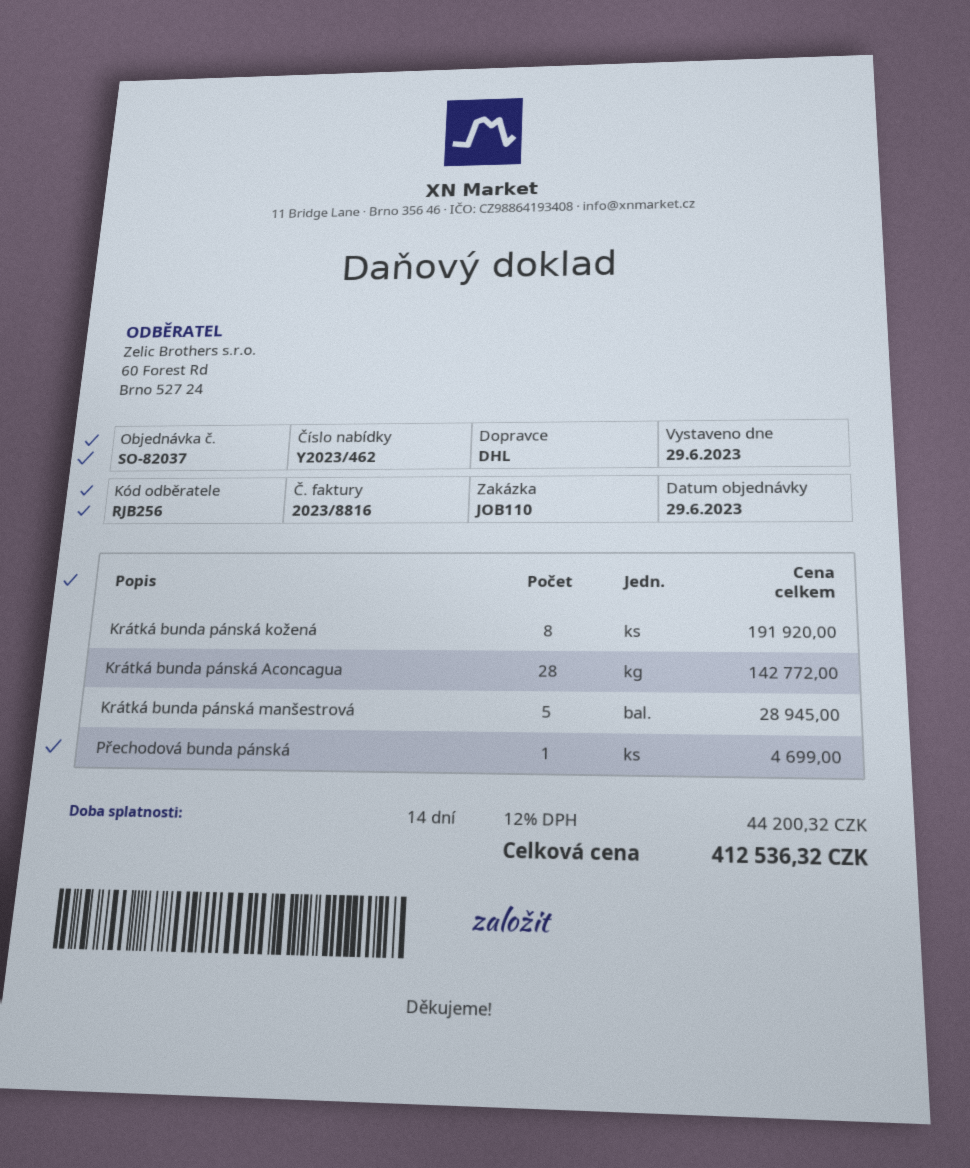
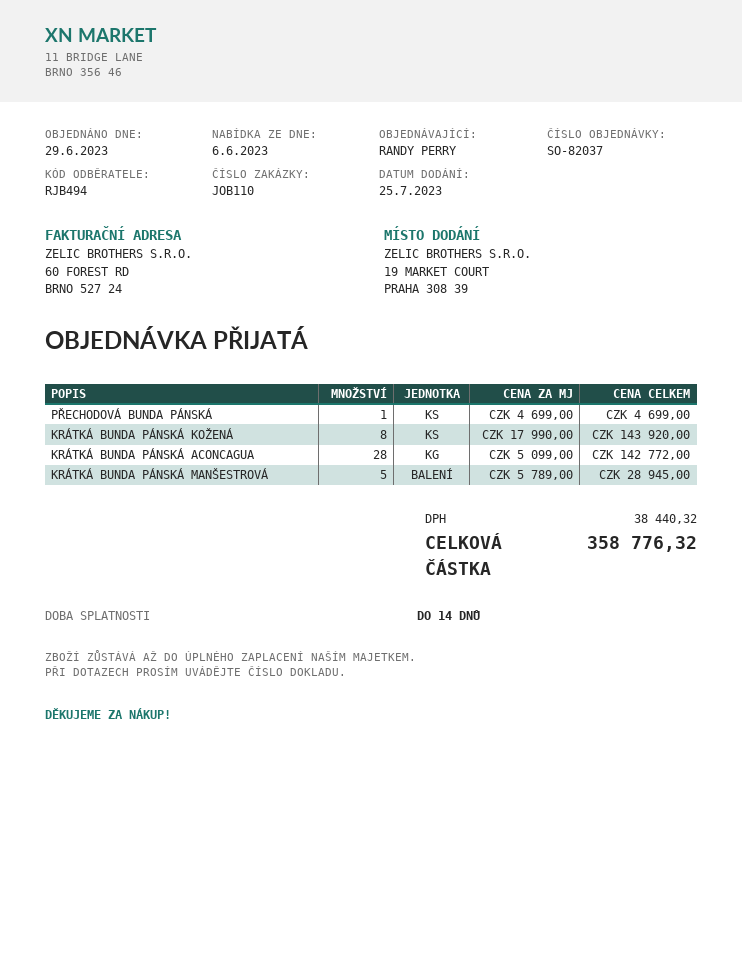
customer number: RJB256 -> RJB494
Krátká bunda pánská kožená: 8 for 191920.00 -> 8 for 143920.00
tax: 44200.32 -> 38440.32
total: 412536.32 -> 358776.32

